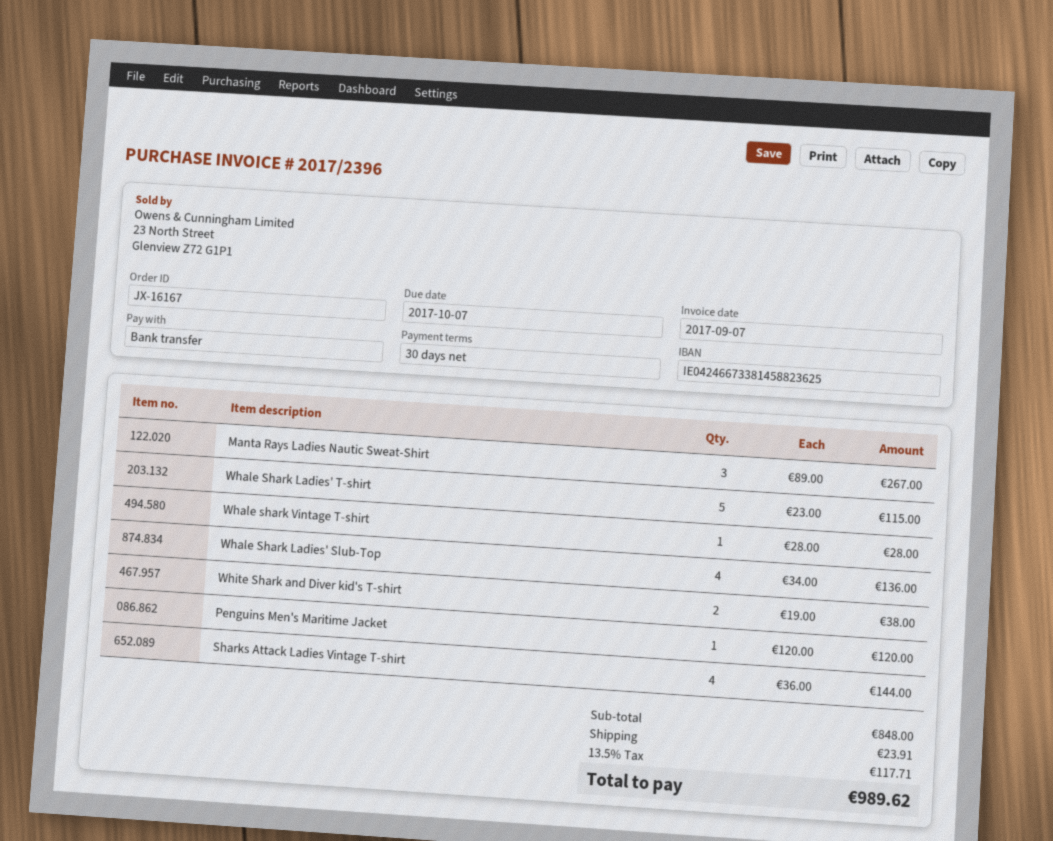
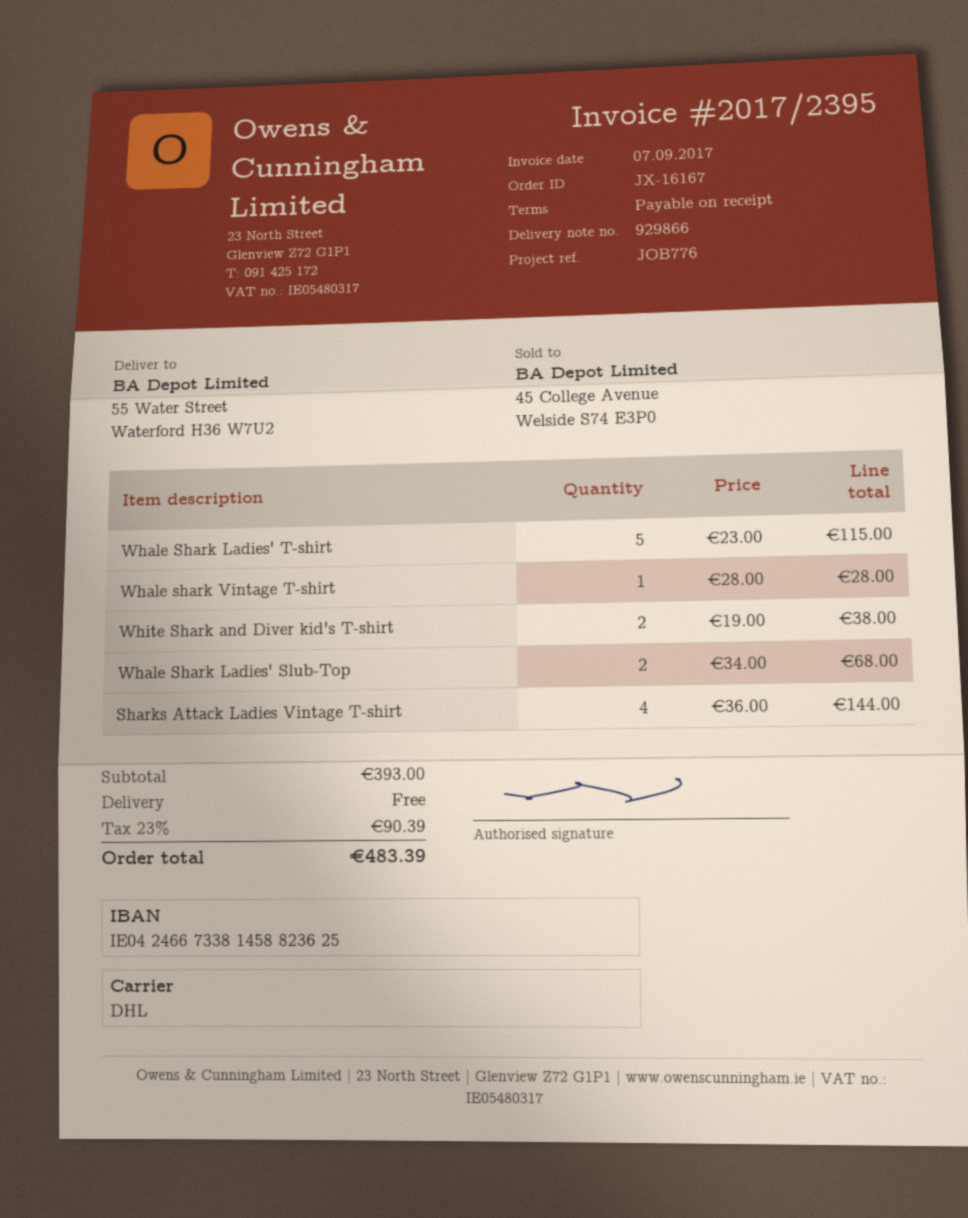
invoice number: 2017/2396 -> 2017/2395
payment terms: 30 days -> on receipt
Manta Rays Ladies Nautic Sweat-Shirt: 3 x 89.00 = 267.00 -> none
Whale Shark Ladies' Slub-Top: 4 x 34.00 = 136.00 -> 2 x 34.00 = 68.00
Penguins Men's Maritime Jacket: 1 x 120.00 = 120.00 -> none
subtotal: 848.00 -> 393.00
shipping: 23.91 -> 0.00
tax: 13.5% = 117.71 -> 23% = 90.39
total: 989.62 -> 483.39

